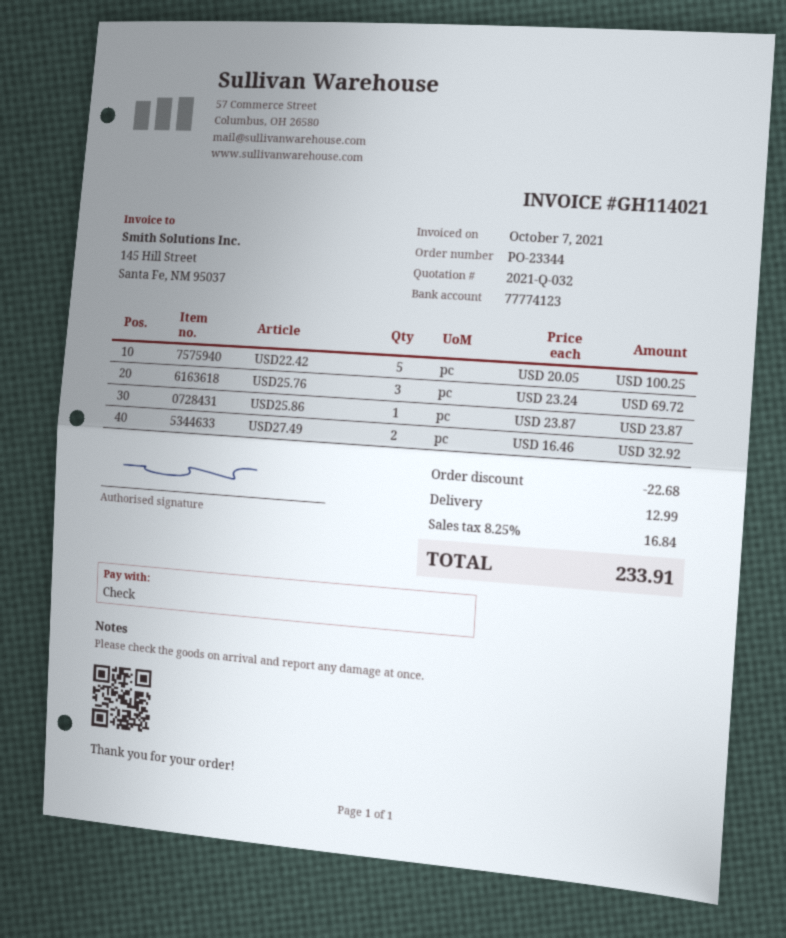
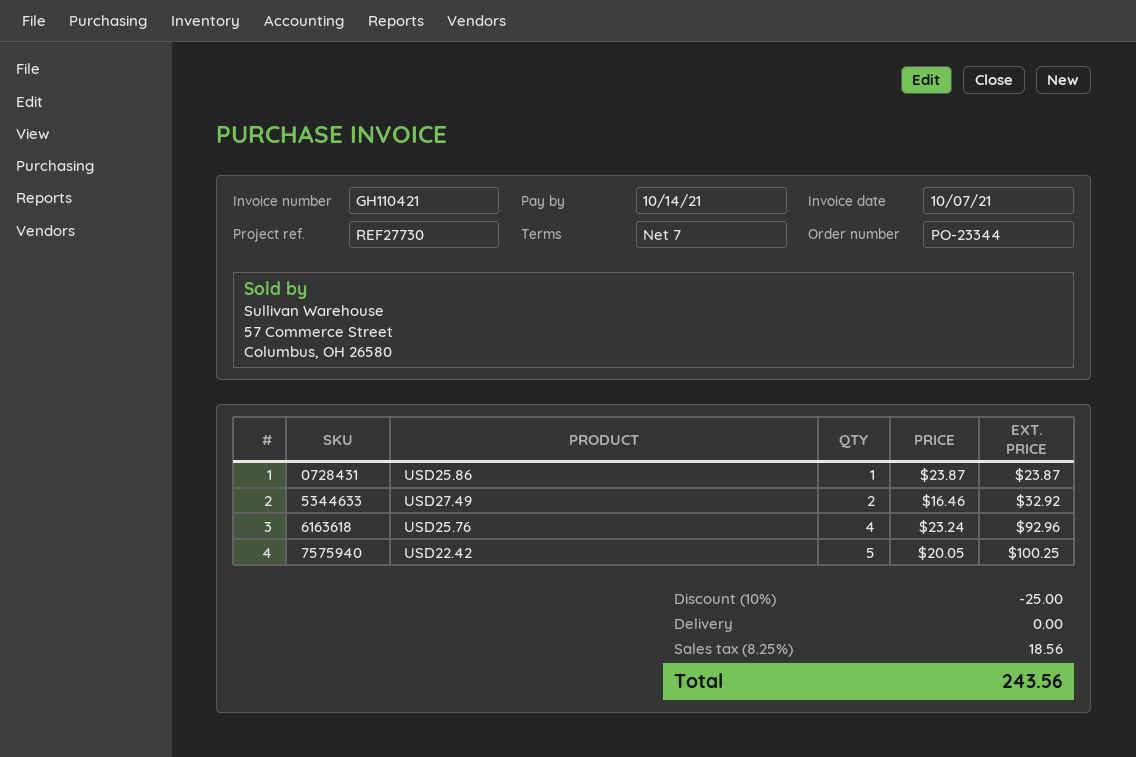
invoice number: GH114021 -> GH110421
USD25.76: 3 x 23.24 = 69.72 -> 4 x 23.24 = 92.96
discount: 22.68 -> 25.00
shipping: 12.99 -> 0.00
tax: 8.25% = 16.84 -> 8.25% = 18.56
total: 233.91 -> 243.56

